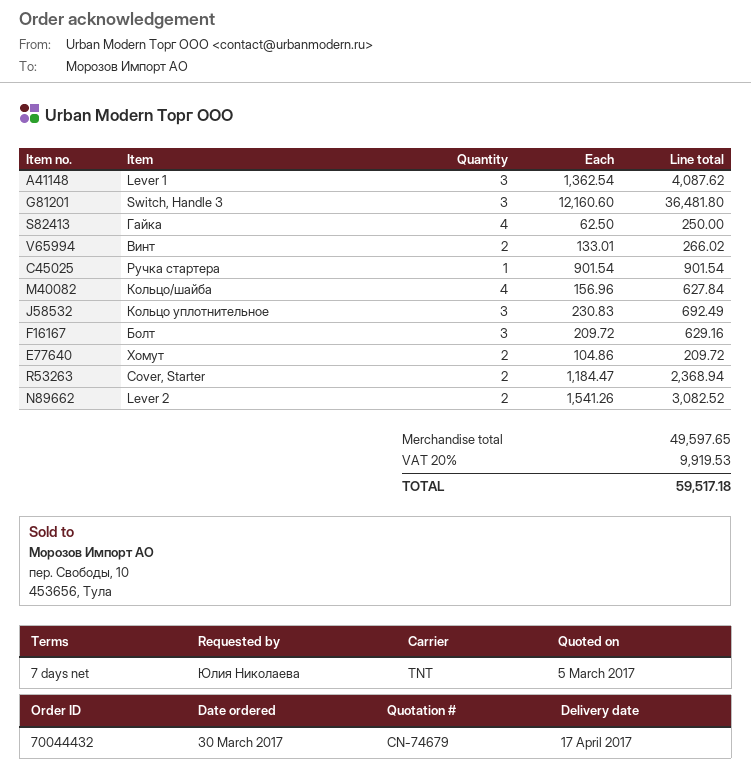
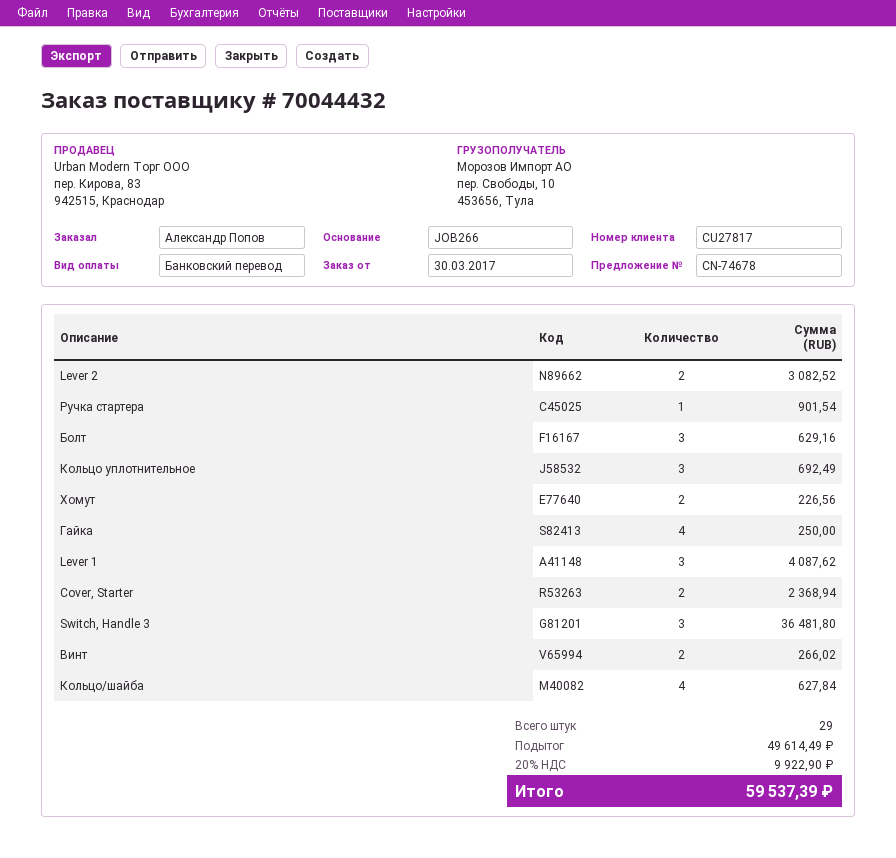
quote number: CN-74679 -> CN-74678
ordered by: Юлия Николаева -> Александр Попов
Хомут: 2 for 209.72 -> 2 for 226.56
subtotal: 49597.65 -> 49614.49
tax: 20% = 9919.53 -> 20% = 9922.90
total: 59517.18 -> 59537.39

